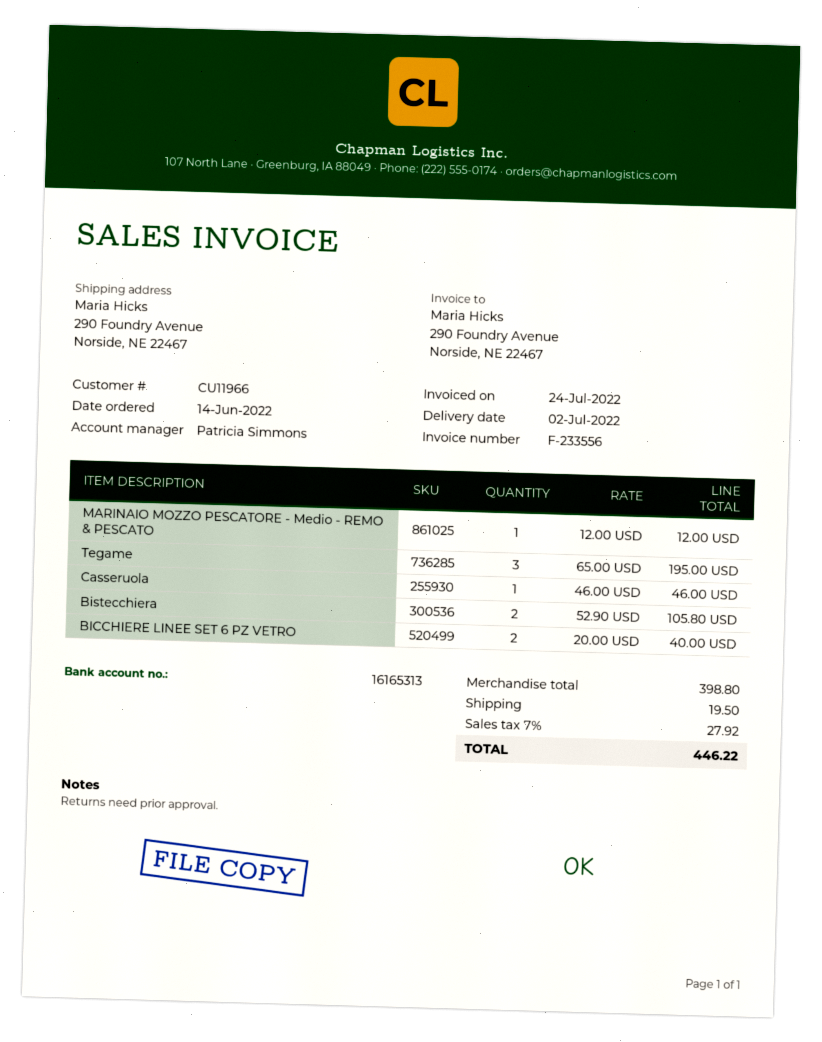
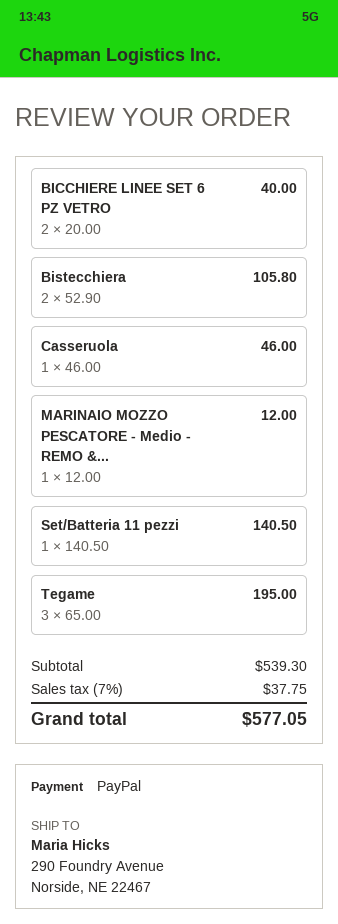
Set/Batteria 11 pezzi: none -> 1 x 140.50 = 140.50
subtotal: 398.80 -> 539.30
shipping: 19.50 -> none
tax: 7% = 27.92 -> 7% = 37.75
total: 446.22 -> 577.05

